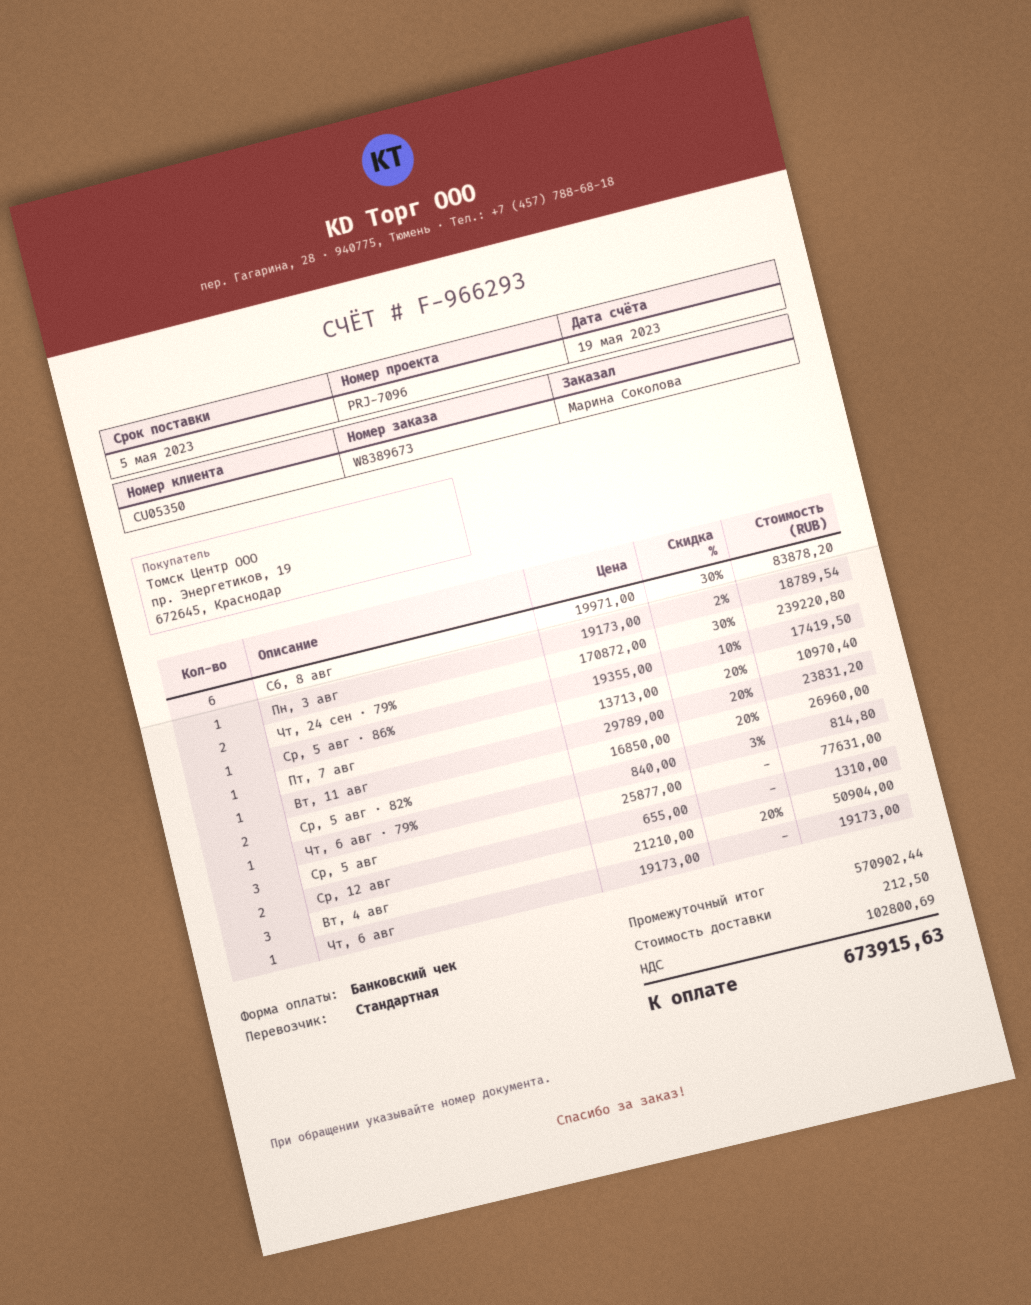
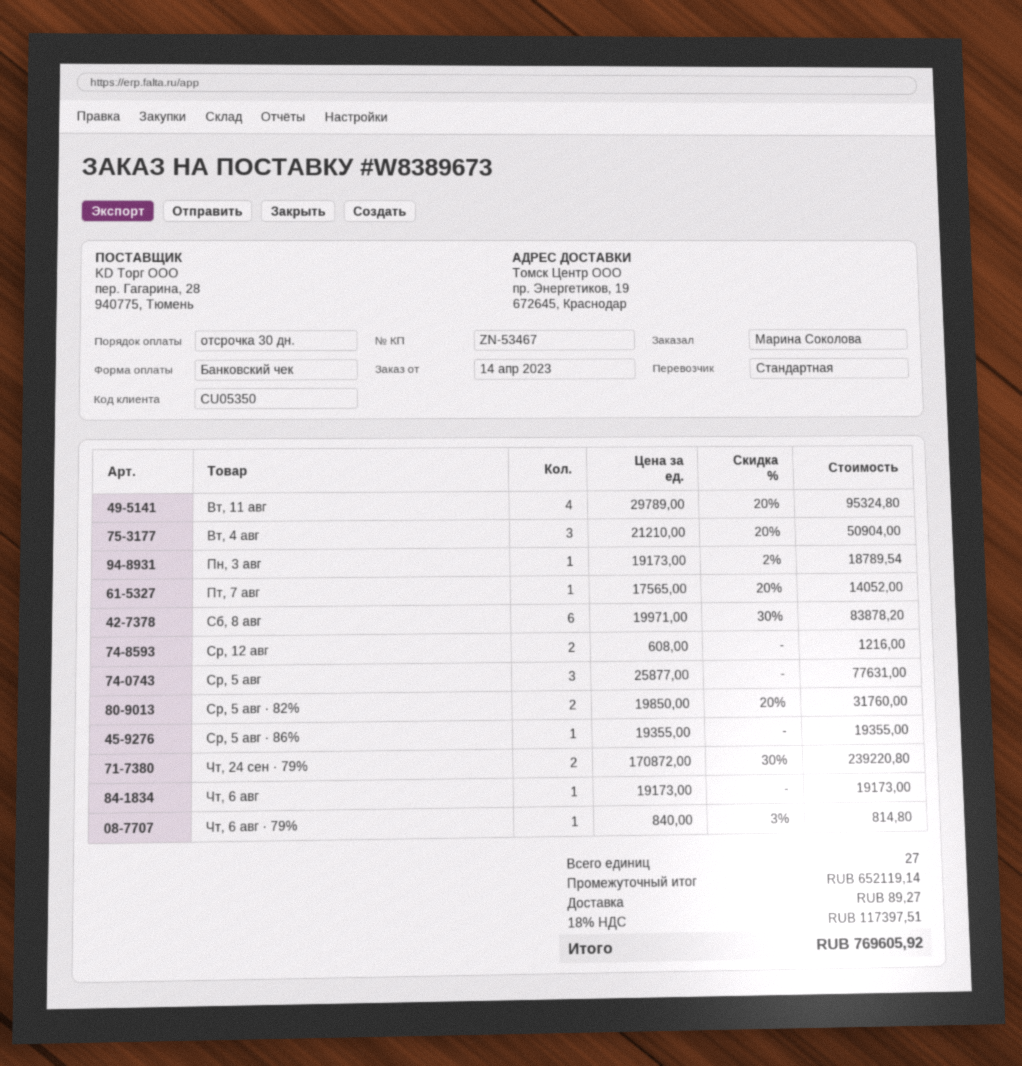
Ср, 5 авг · 86%: 1 x 19355.00 - 10% = 17419.50 -> 1 x 19355.00 = 19355.00
Пт, 7 авг: 1 x 13713.00 - 20% = 10970.40 -> 1 x 17565.00 - 20% = 14052.00
Вт, 11 авг: 1 x 29789.00 - 20% = 23831.20 -> 4 x 29789.00 - 20% = 95324.80
Ср, 5 авг · 82%: 2 x 16850.00 - 20% = 26960.00 -> 2 x 19850.00 - 20% = 31760.00
Ср, 12 авг: 2 x 655.00 = 1310.00 -> 2 x 608.00 = 1216.00
subtotal: 570902.44 -> 652119.14
shipping: 212.50 -> 89.27
tax: 102800.69 -> 117397.51
total: 673915.63 -> 769605.92

